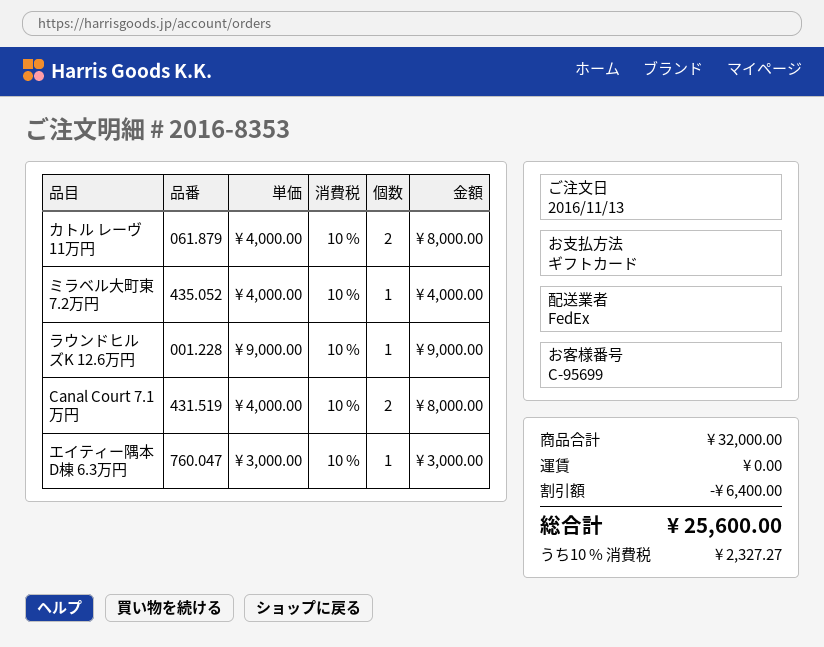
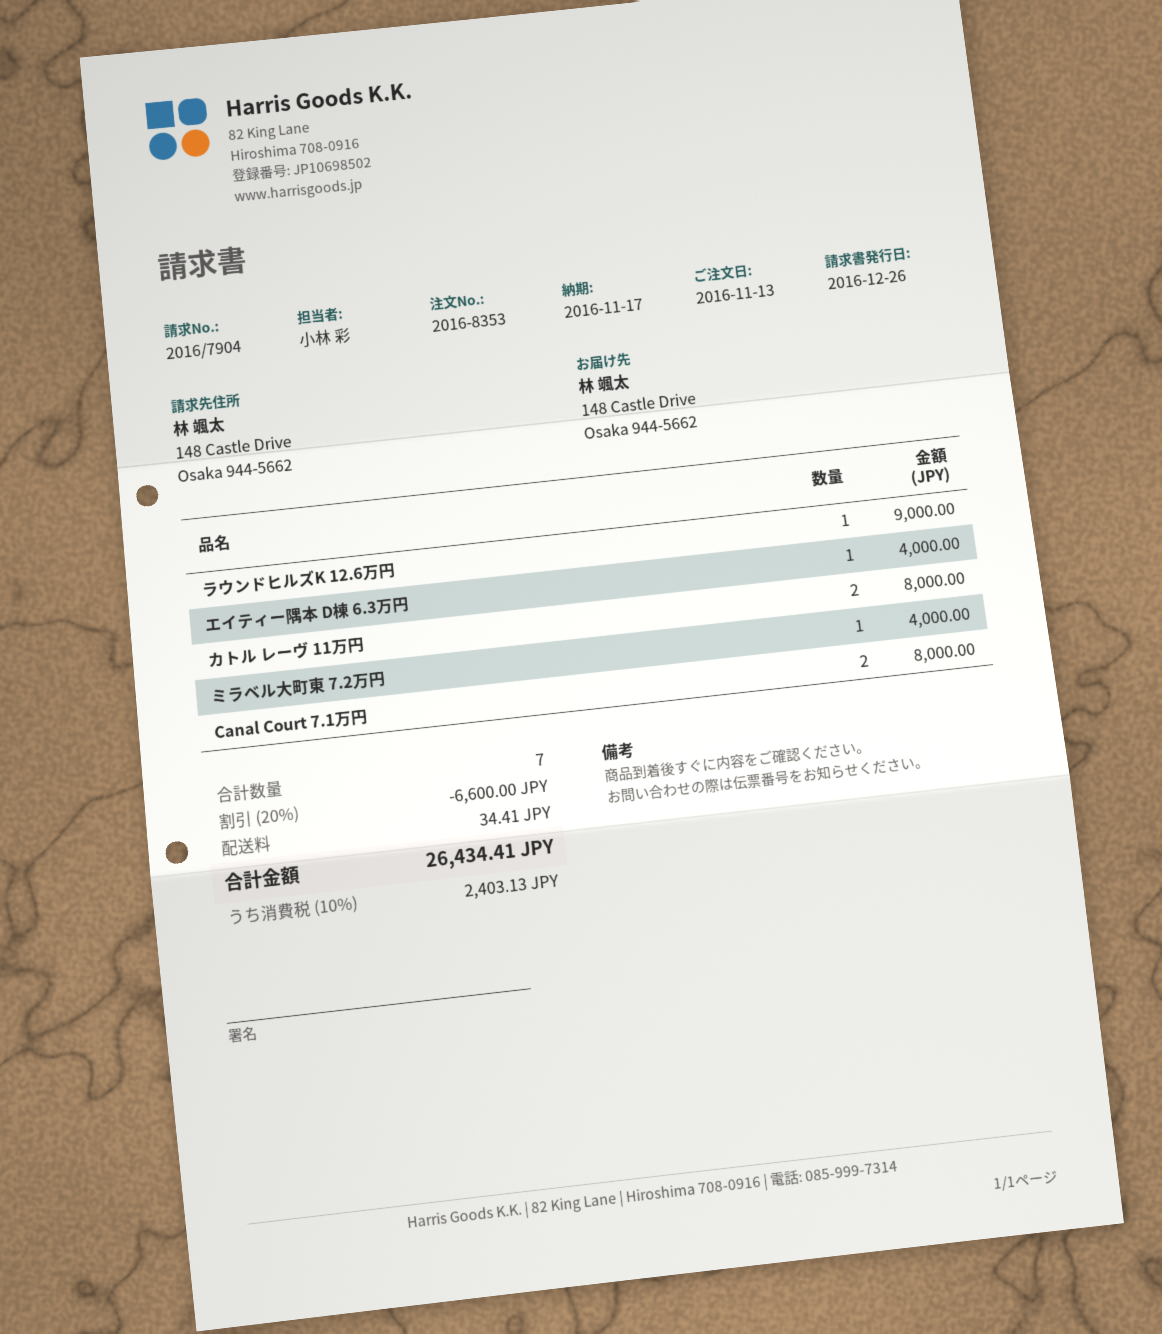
エイティー隅本 D棟 6.3万円: 1 for 3000.00 -> 1 for 4000.00
discount: 6400.00 -> 6600.00
shipping: 0.00 -> 34.41
tax: 10% = 2327.27 -> 10% = 2403.13
total: 25600.00 -> 26434.41

